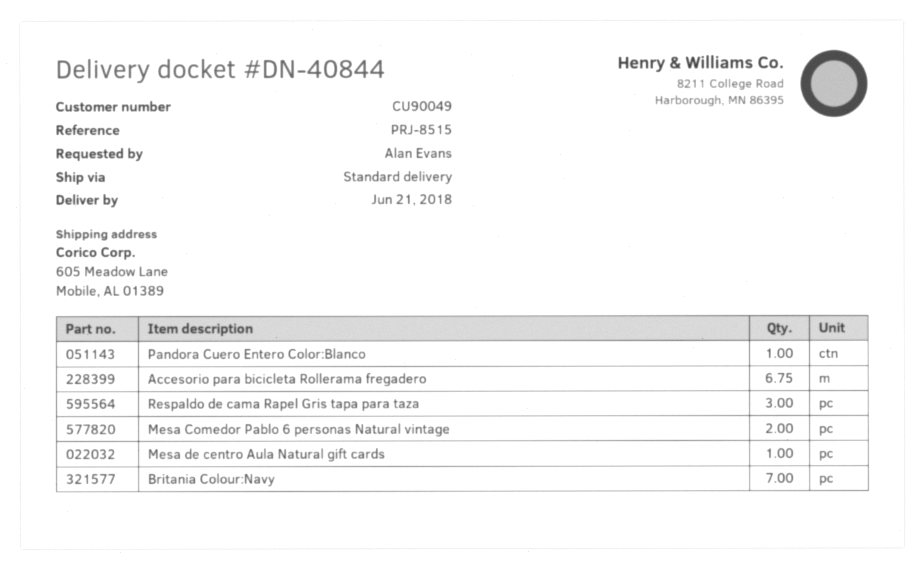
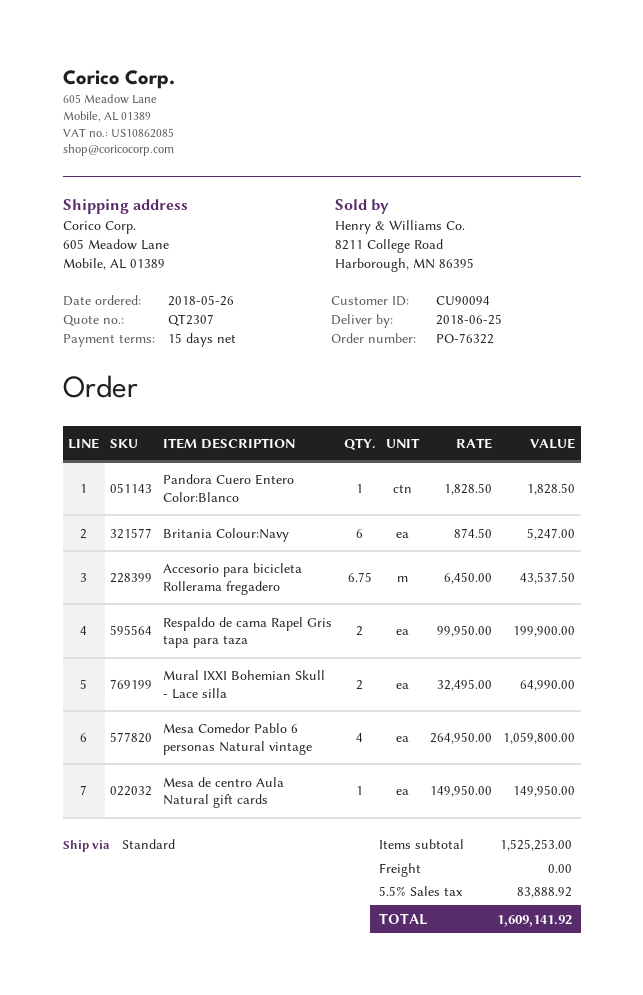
delivery date: 2018-06-21 -> 2018-06-25
customer number: CU90049 -> CU90094
Respaldo de cama Rapel Gris tapa para taza: 3 -> 2
Mesa Comedor Pablo 6 personas Natural vintage: 2 -> 4
Britania Colour:Navy: 7 -> 6
Mural IXXI Bohemian Skull - Lace silla: none -> 2

